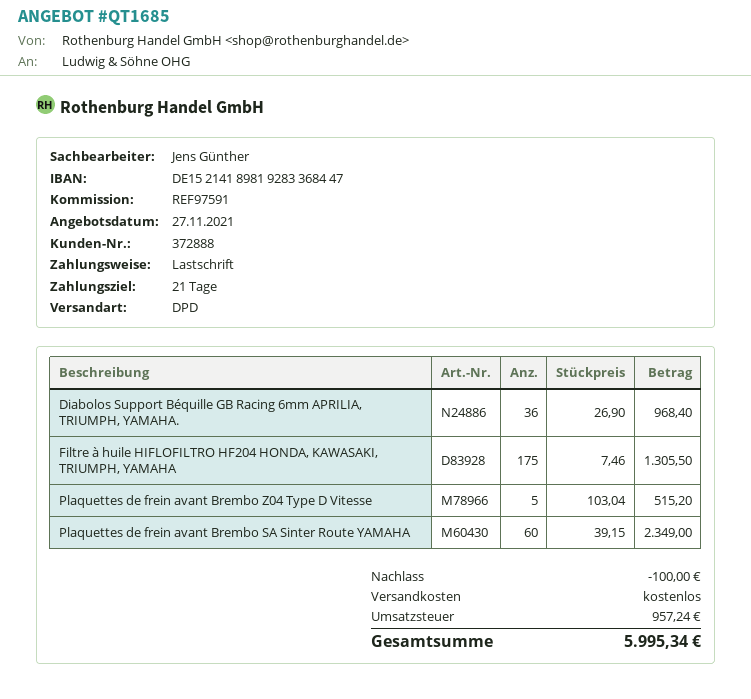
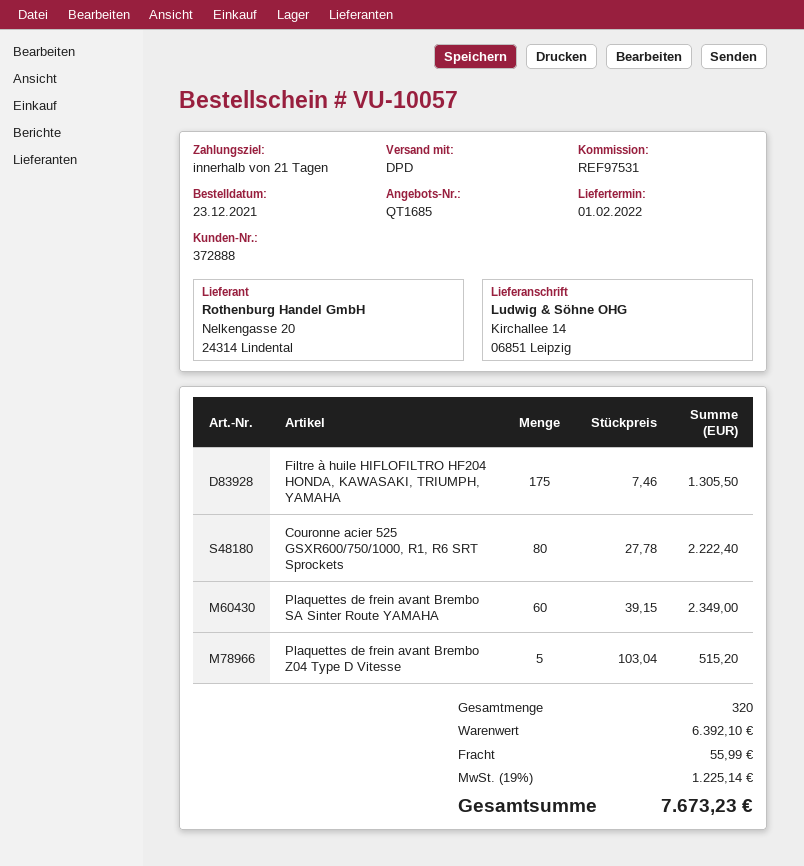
reference: REF97591 -> REF97531
Diabolos Support Béquille GB Racing 6mm APRILIA, TRIUMPH, YAMAHA.: 36 x 26.90 = 968.40 -> none
Couronne acier 525 GSXR600/750/1000, R1, R6 SRT Sprockets: none -> 80 x 27.78 = 2222.40
discount: 100.00 -> none
shipping: 0.00 -> 55.99
tax: 957.24 -> 1225.14
total: 5995.34 -> 7673.23

